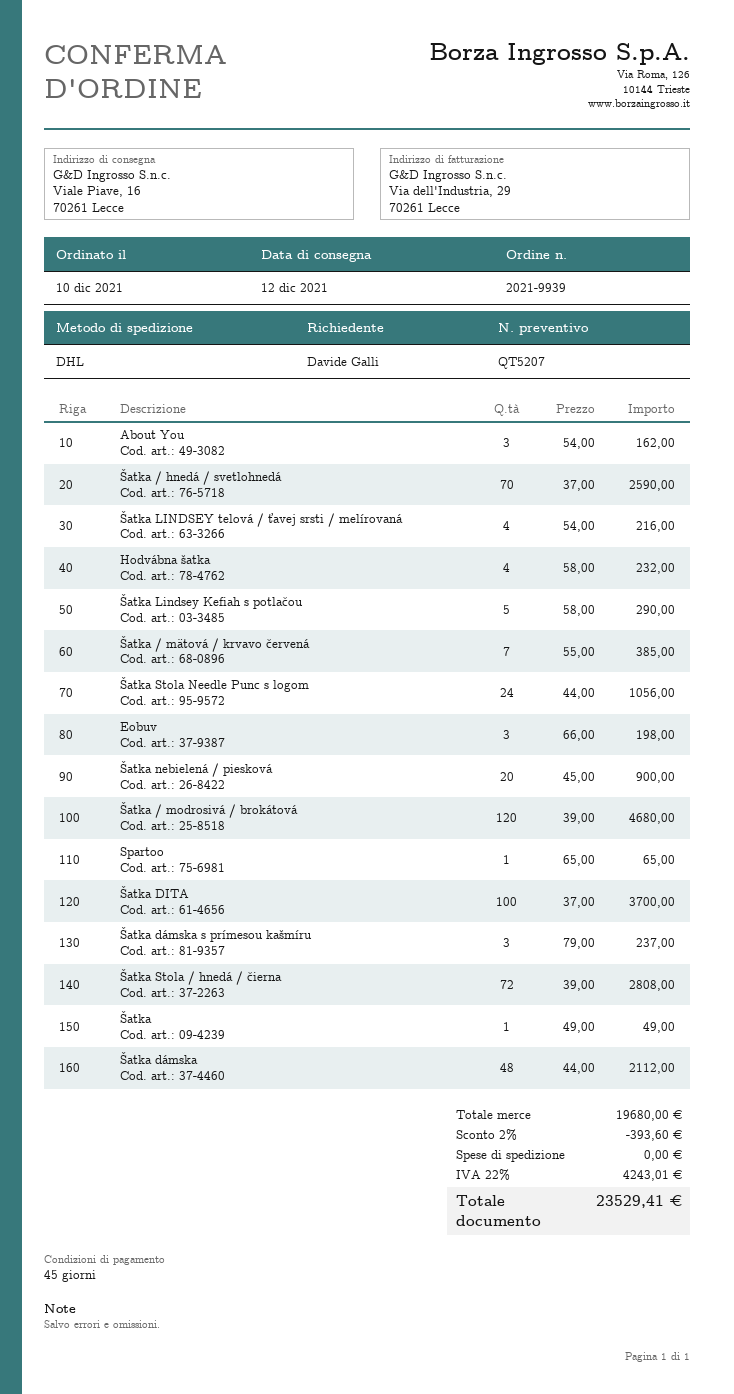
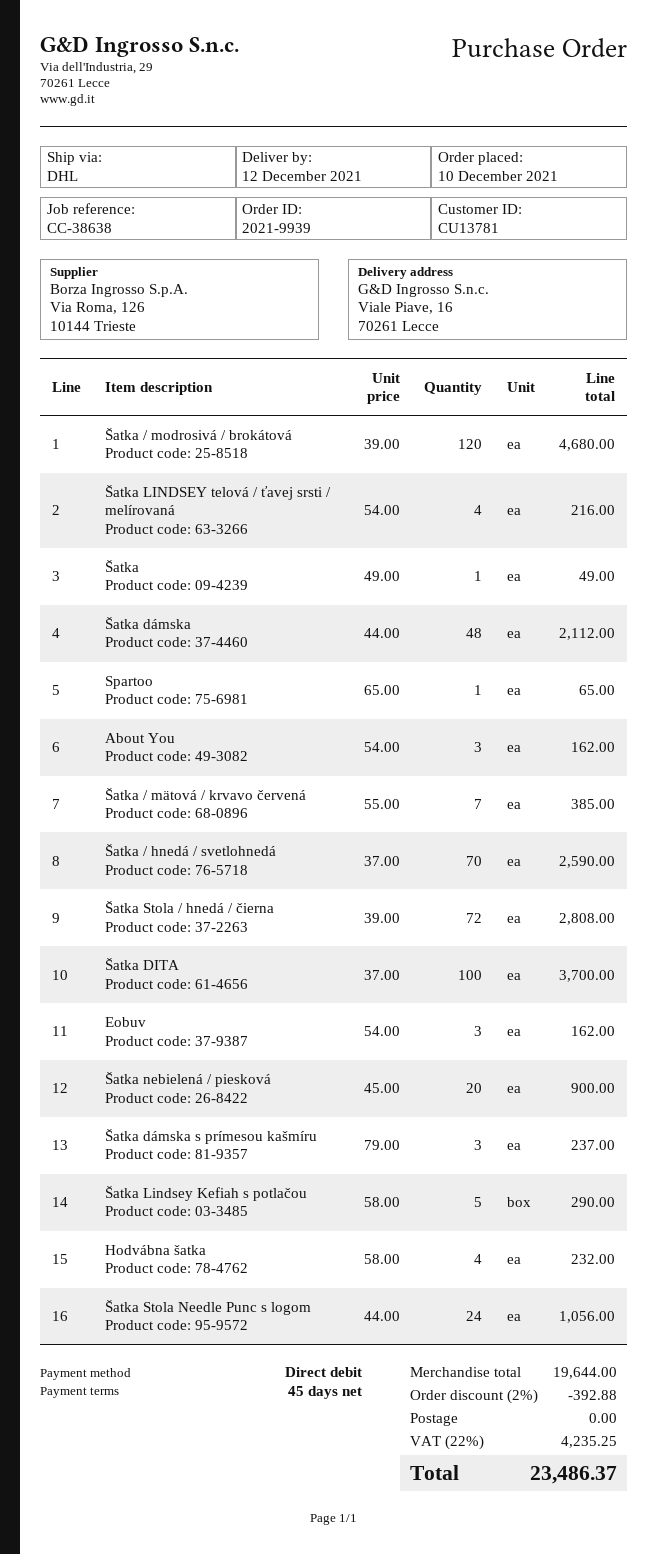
Eobuv: 3 x 66.00 = 198.00 -> 3 x 54.00 = 162.00
subtotal: 19680.00 -> 19644.00
discount: 2% = 393.60 -> 2% = 392.88
tax: 22% = 4243.01 -> 22% = 4235.25
total: 23529.41 -> 23486.37

